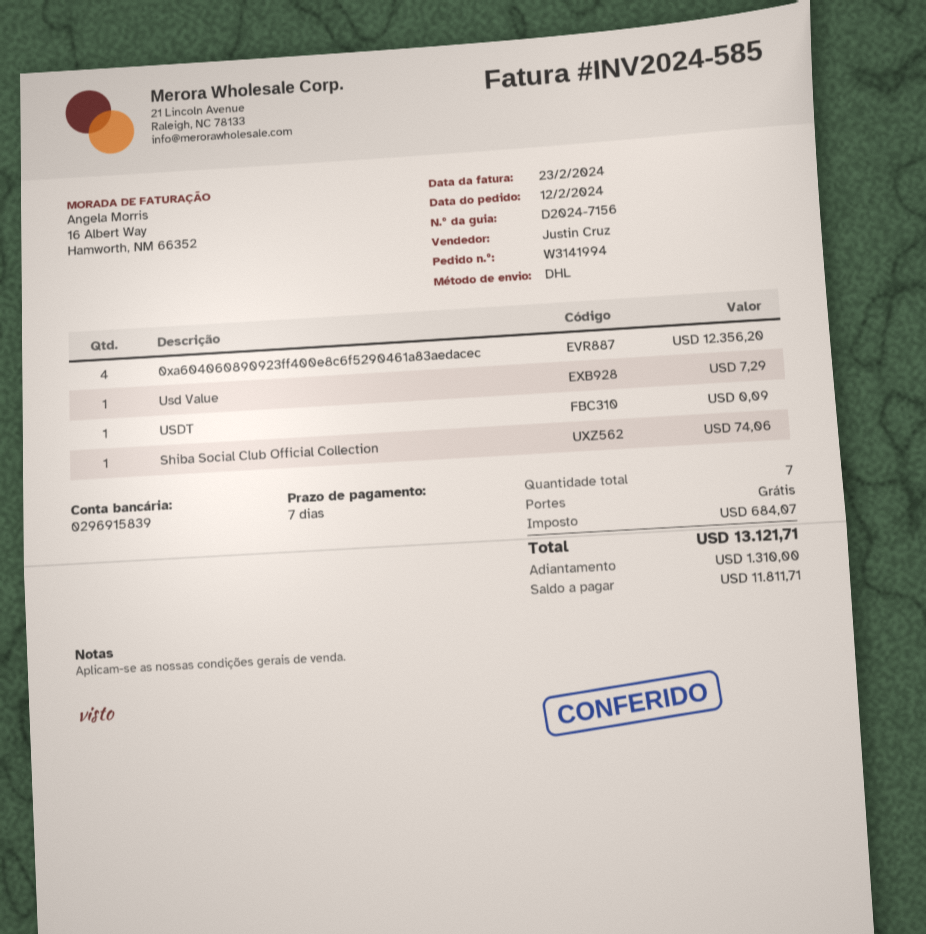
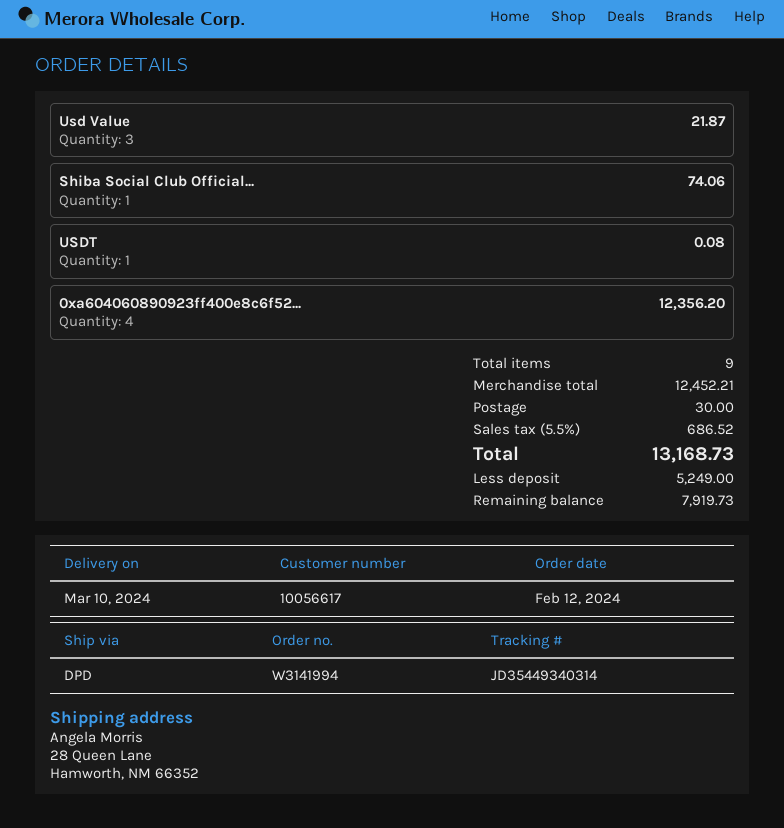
shipping method: DHL -> DPD
Usd Value: 1 for 7.29 -> 3 for 21.87
USDT: 1 for 0.09 -> 1 for 0.08
total quantity: 7 -> 9
shipping: 0.00 -> 30.00
tax: 684.07 -> 686.52
total: 13121.71 -> 13168.73
deposit: 1310.00 -> 5249.00
balance: 11811.71 -> 7919.73

